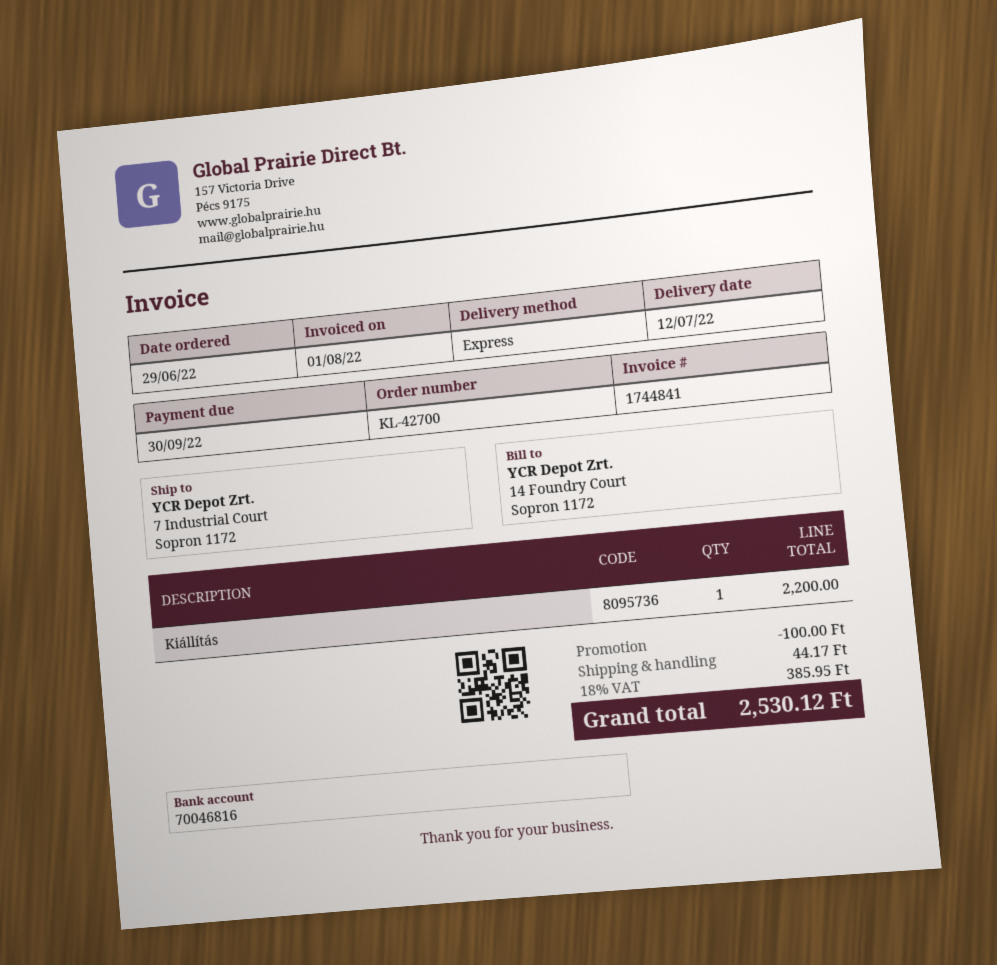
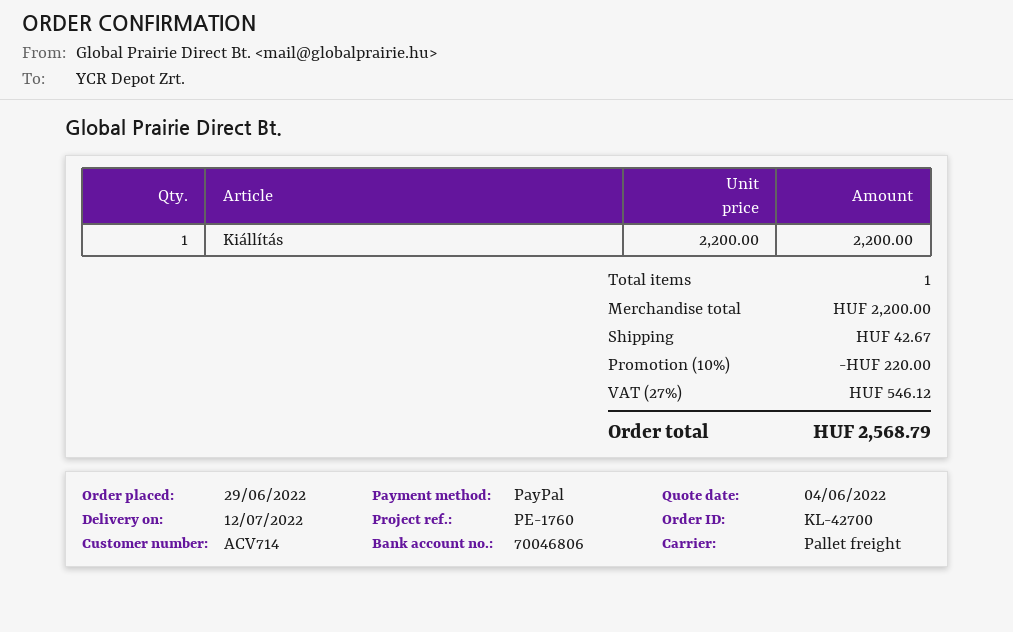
bank account: 70046816 -> 70046806
shipping method: express -> pallet freight
discount: 100.00 -> 220.00
shipping: 44.17 -> 42.67
tax: 18% = 385.95 -> 27% = 546.12
total: 2530.12 -> 2568.79

